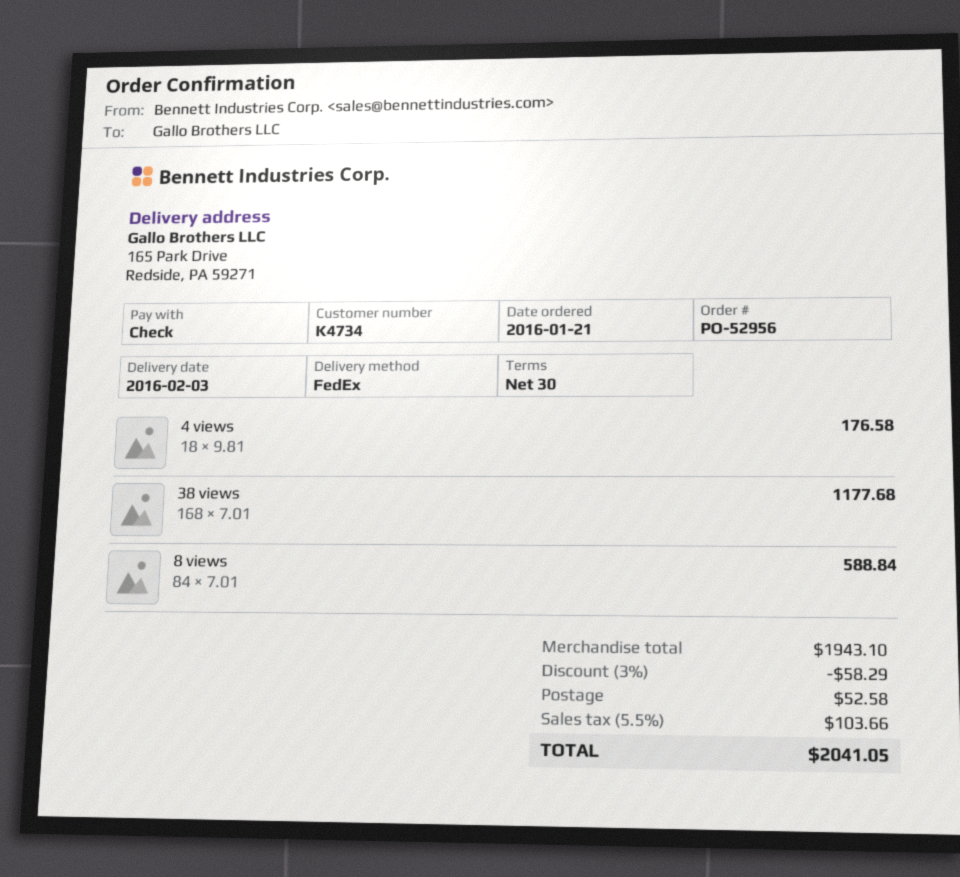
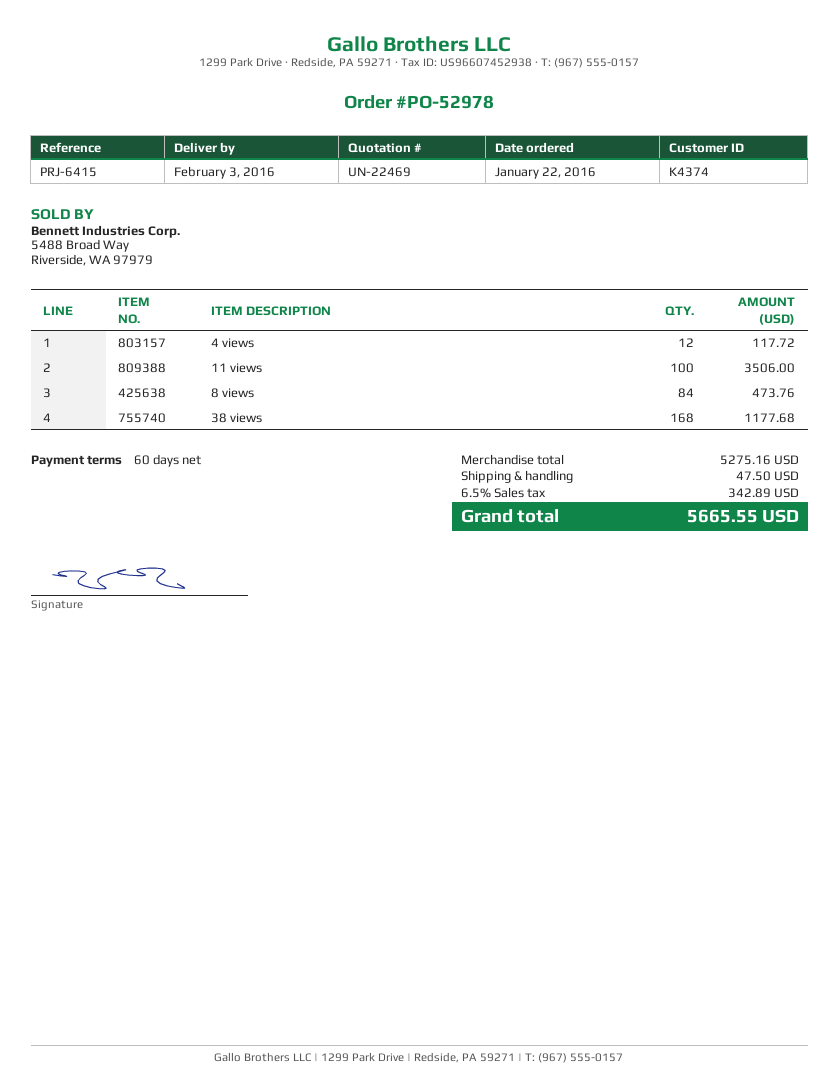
order number: PO-52956 -> PO-52978
order date: 2016-01-21 -> 2016-01-22
payment terms: 30 days -> 60 days
customer number: K4734 -> K4374
4 views: 18 for 176.58 -> 12 for 117.72
8 views: 84 for 588.84 -> 84 for 473.76
11 views: none -> 100 for 3506.00
subtotal: 1943.10 -> 5275.16
discount: 3% = 58.29 -> none
shipping: 52.58 -> 47.50
tax: 5.5% = 103.66 -> 6.5% = 342.89
total: 2041.05 -> 5665.55

